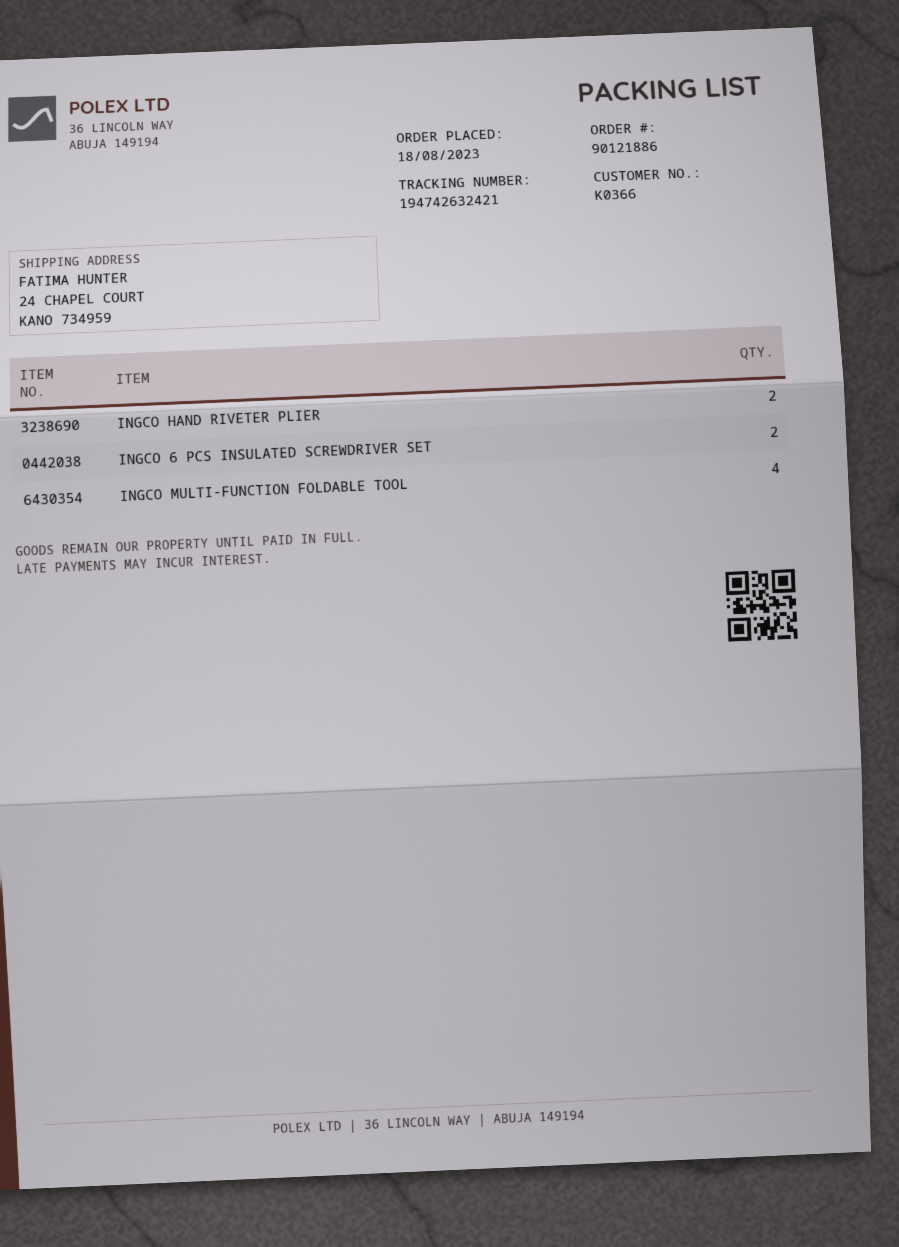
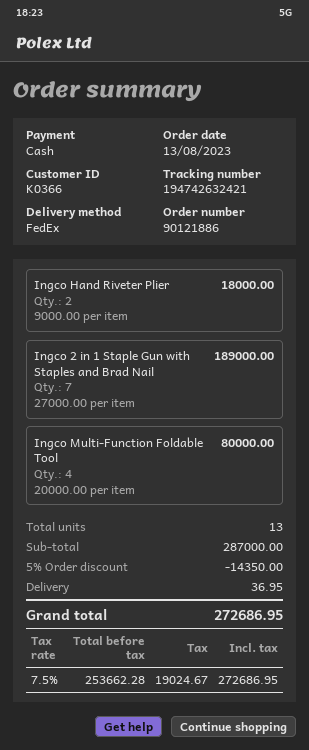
order date: 2023-08-18 -> 2023-08-13
INGCO 6 PCS INSULATED SCREWDRIVER SET: 2 -> none
Ingco 2 in 1 Staple Gun with Staples and Brad Nail: none -> 7

